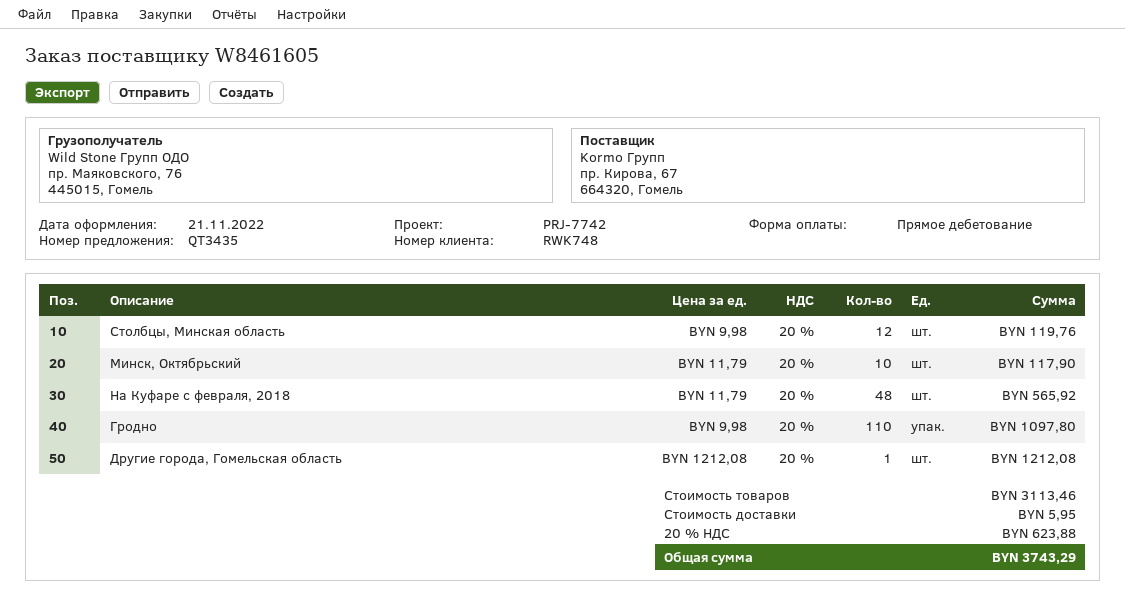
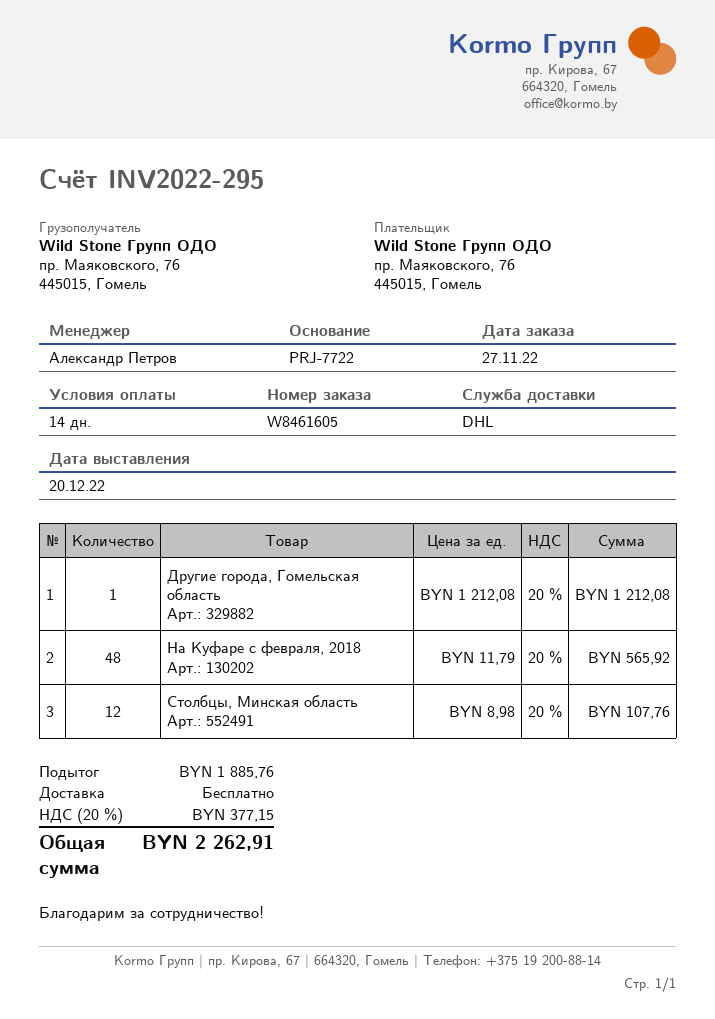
order date: 2022-11-21 -> 2022-11-27
reference: PRJ-7742 -> PRJ-7722
Столбцы, Минская область: 12 x 9.98 = 119.76 -> 12 x 8.98 = 107.76
Минск, Октябрьский: 10 x 11.79 = 117.90 -> none
Гродно: 110 x 9.98 = 1097.80 -> none
subtotal: 3113.46 -> 1885.76
shipping: 5.95 -> 0.00
tax: 20% = 623.88 -> 20% = 377.15
total: 3743.29 -> 2262.91

